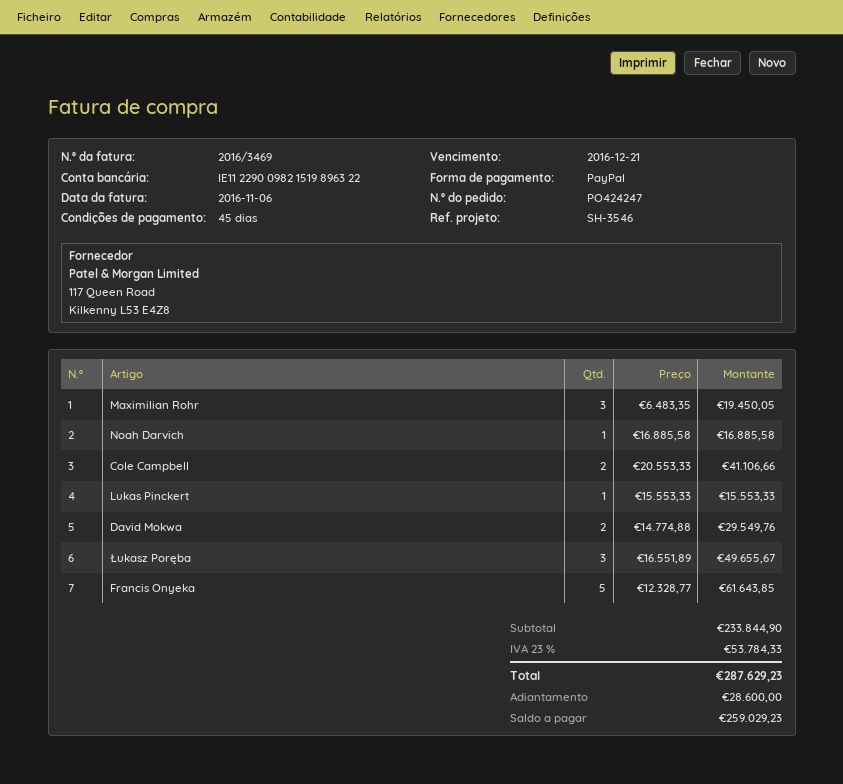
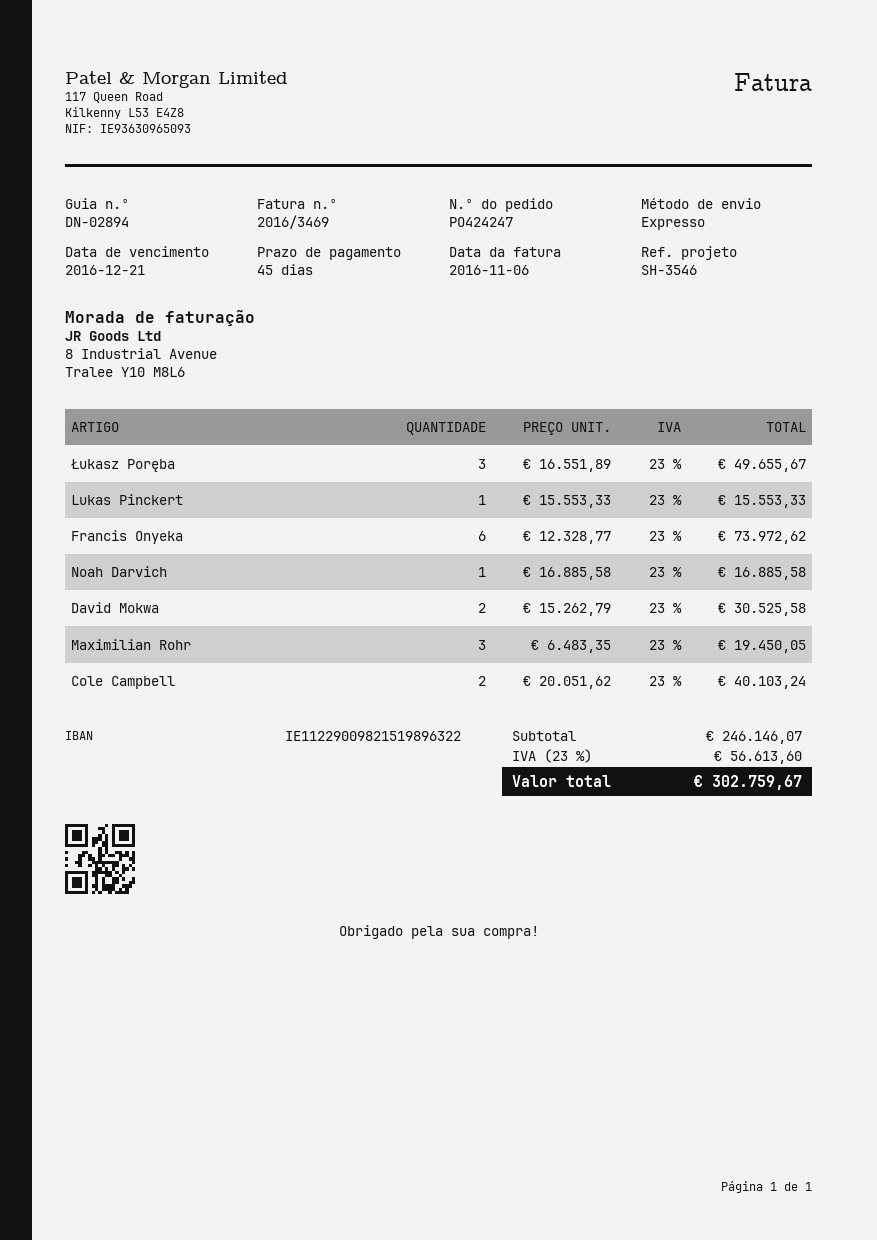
Cole Campbell: 2 x 20553.33 = 41106.66 -> 2 x 20051.62 = 40103.24
David Mokwa: 2 x 14774.88 = 29549.76 -> 2 x 15262.79 = 30525.58
Francis Onyeka: 5 x 12328.77 = 61643.85 -> 6 x 12328.77 = 73972.62
subtotal: 233844.90 -> 246146.07
tax: 23% = 53784.33 -> 23% = 56613.60
total: 287629.23 -> 302759.67

